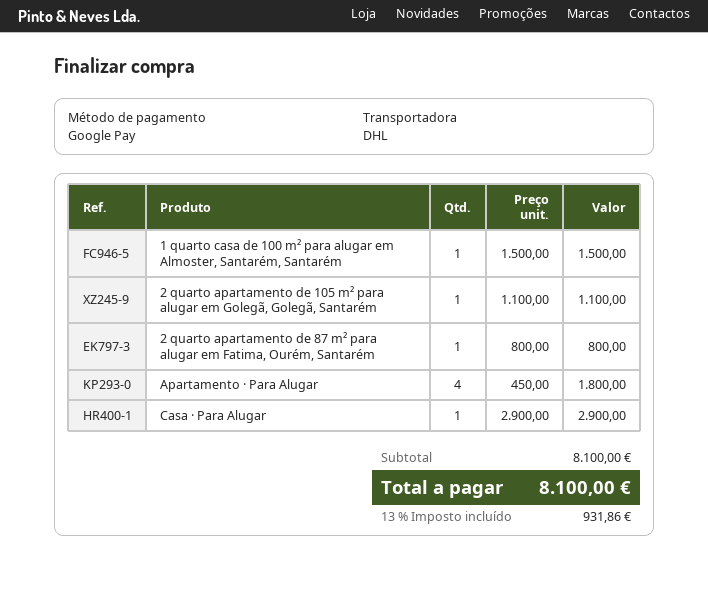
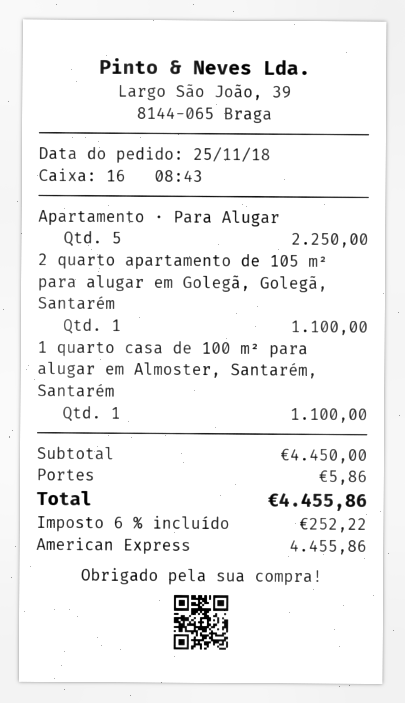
payment method: Google Pay -> American Express
1 quarto casa de 100 m² para alugar em Almoster, Santarém, Santarém: 1 for 1500.00 -> 1 for 1100.00
2 quarto apartamento de 87 m² para alugar em Fatima, Ourém, Santarém: 1 for 800.00 -> none
Apartamento · Para Alugar: 4 for 1800.00 -> 5 for 2250.00
Casa · Para Alugar: 1 for 2900.00 -> none
subtotal: 8100.00 -> 4450.00
shipping: none -> 5.86
tax: 13% = 931.86 -> 6% = 252.22
total: 8100.00 -> 4455.86

